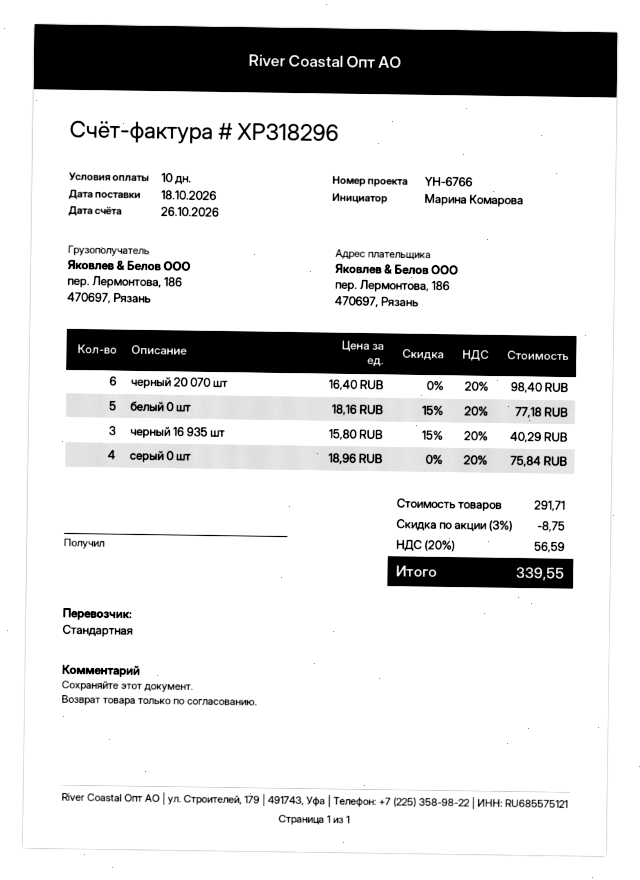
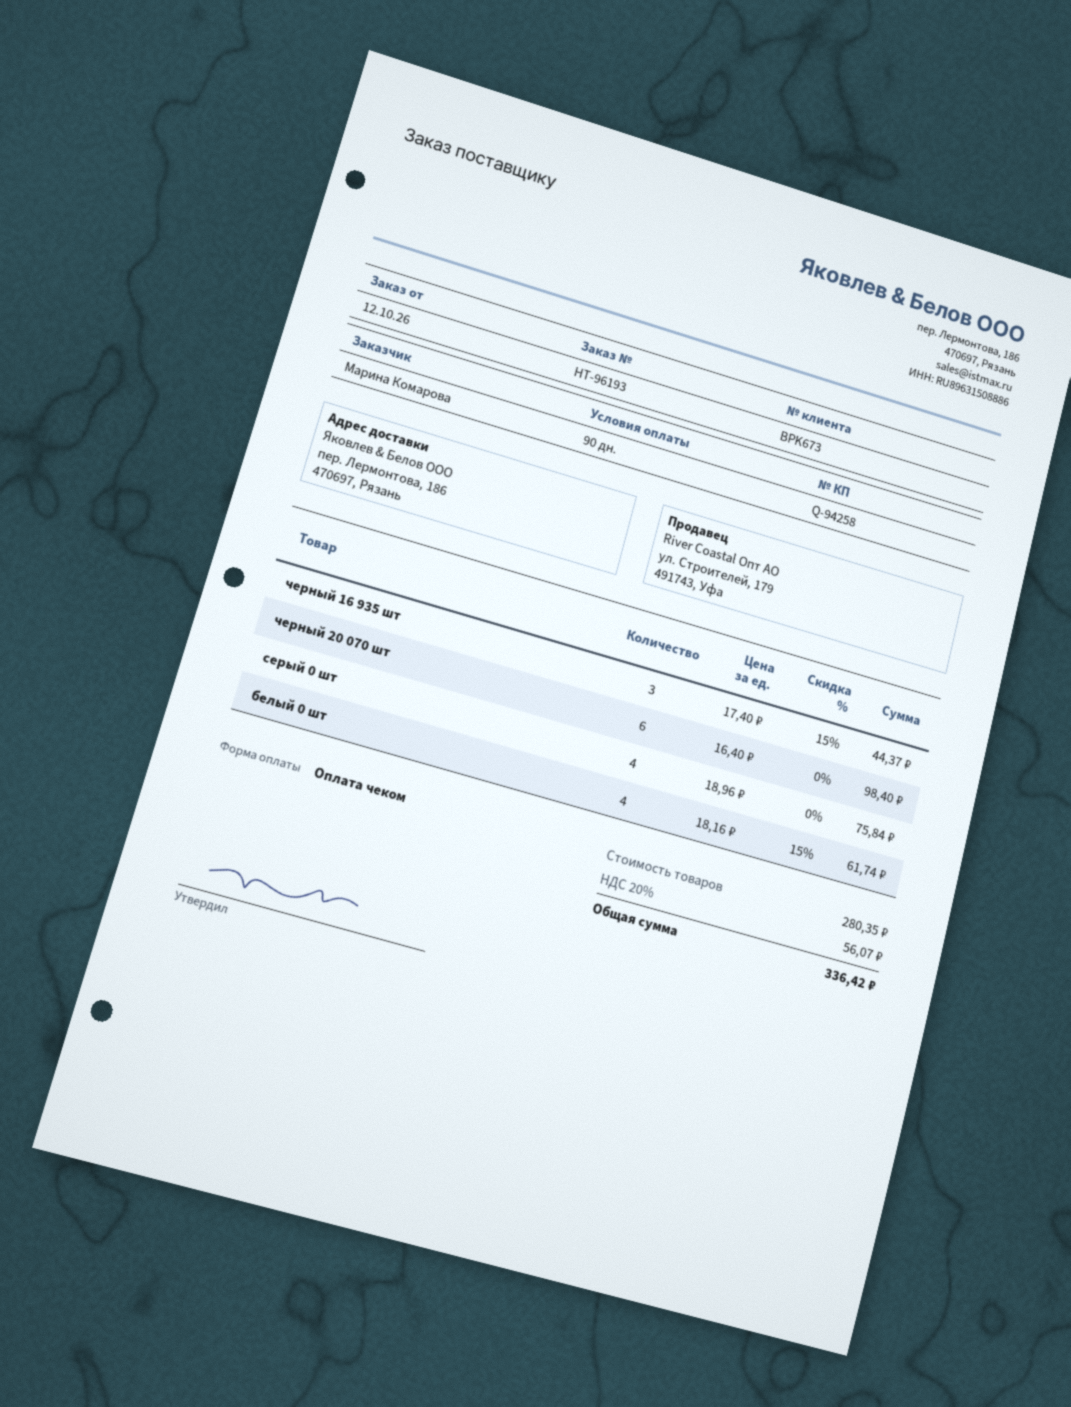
payment terms: 10 days -> 90 days
белый 0 шт: 5 x 18.16 - 15% = 77.18 -> 4 x 18.16 - 15% = 61.74
черный 16 935 шт: 3 x 15.80 - 15% = 40.29 -> 3 x 17.40 - 15% = 44.37
subtotal: 291.71 -> 280.35
discount: 3% = 8.75 -> none
tax: 20% = 56.59 -> 20% = 56.07
total: 339.55 -> 336.42

